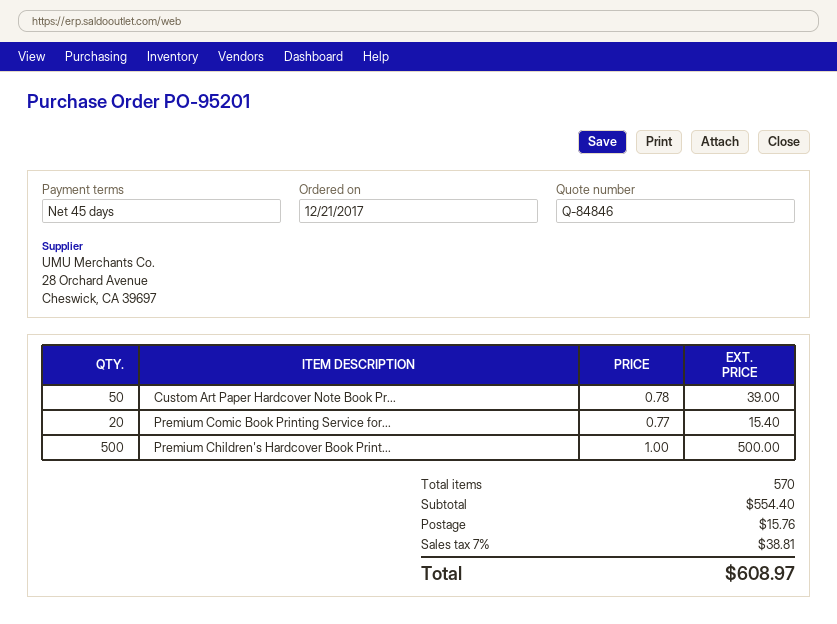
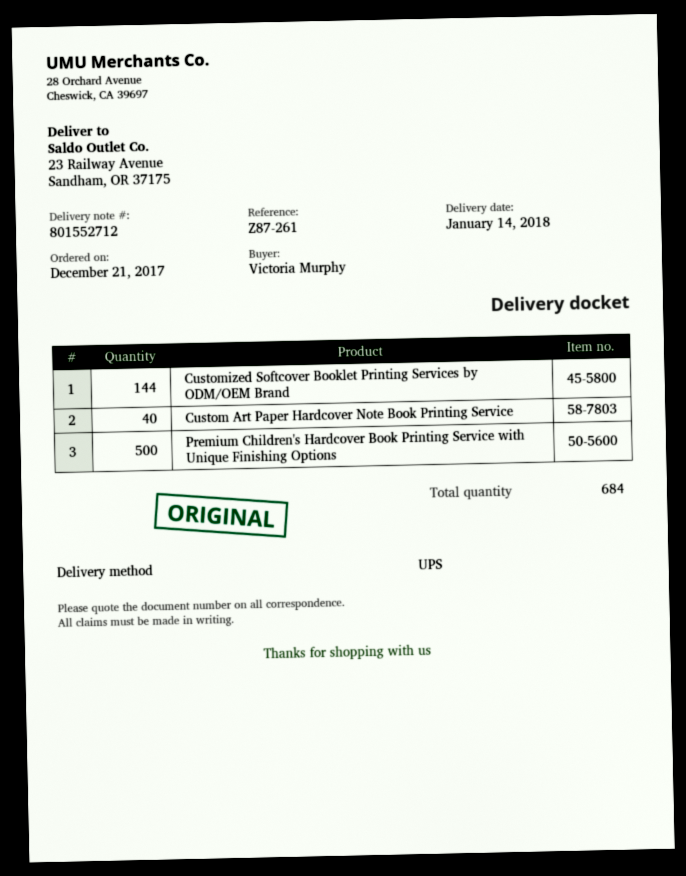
Custom Art Paper Hardcover Note Book Pr...: 50 -> 40
Premium Comic Book Printing Service for...: 20 -> none
Customized Softcover Booklet Printing Services by ODM/OEM Brand: none -> 144
total quantity: 570 -> 684

